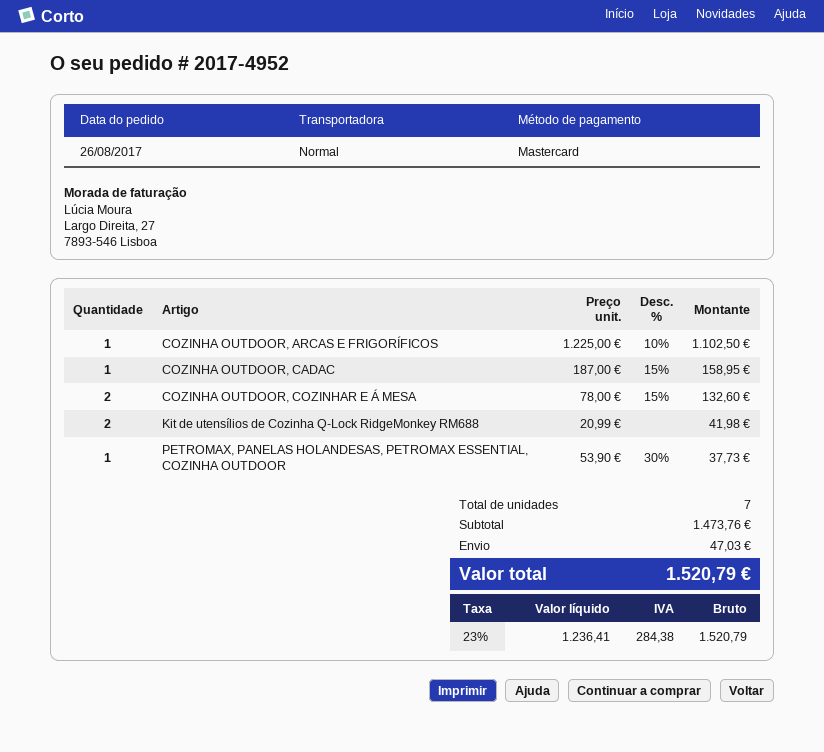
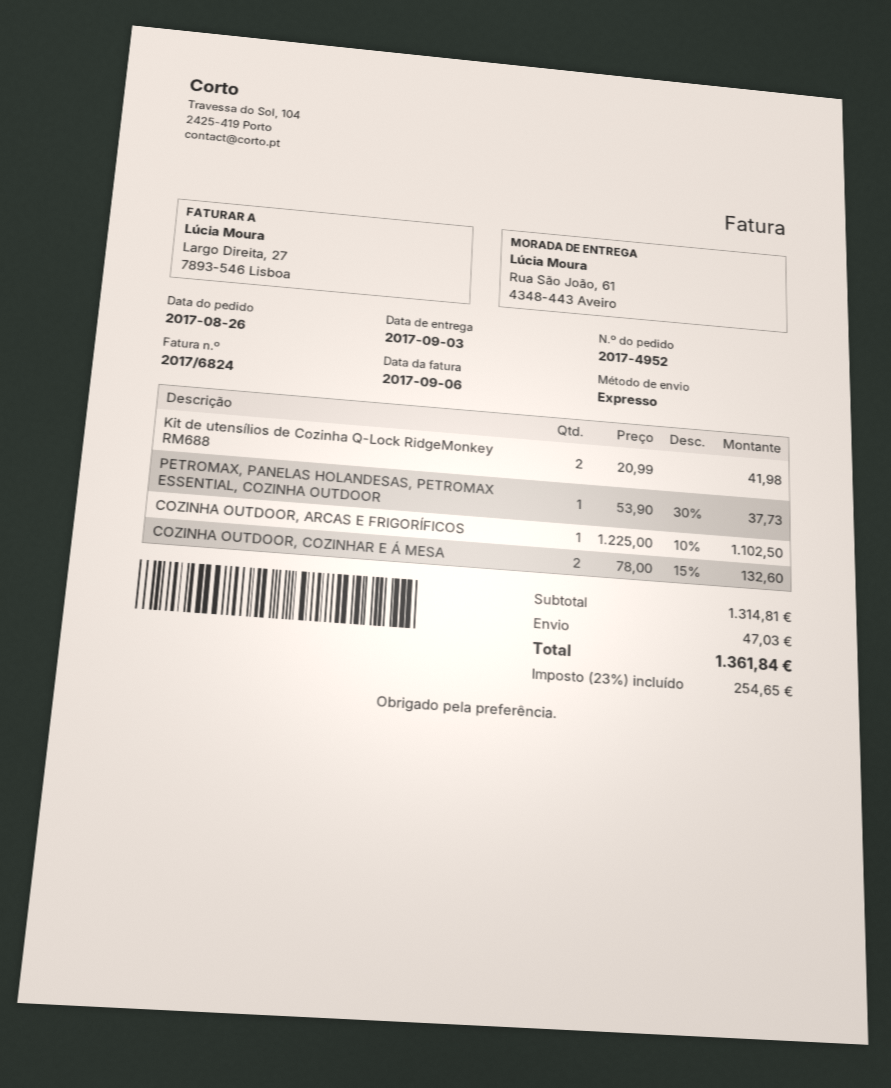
shipping method: standard -> express
COZINHA OUTDOOR, CADAC: 1 x 187.00 - 15% = 158.95 -> none
subtotal: 1473.76 -> 1314.81
tax: 23% = 284.38 -> 23% = 254.65
total: 1520.79 -> 1361.84

